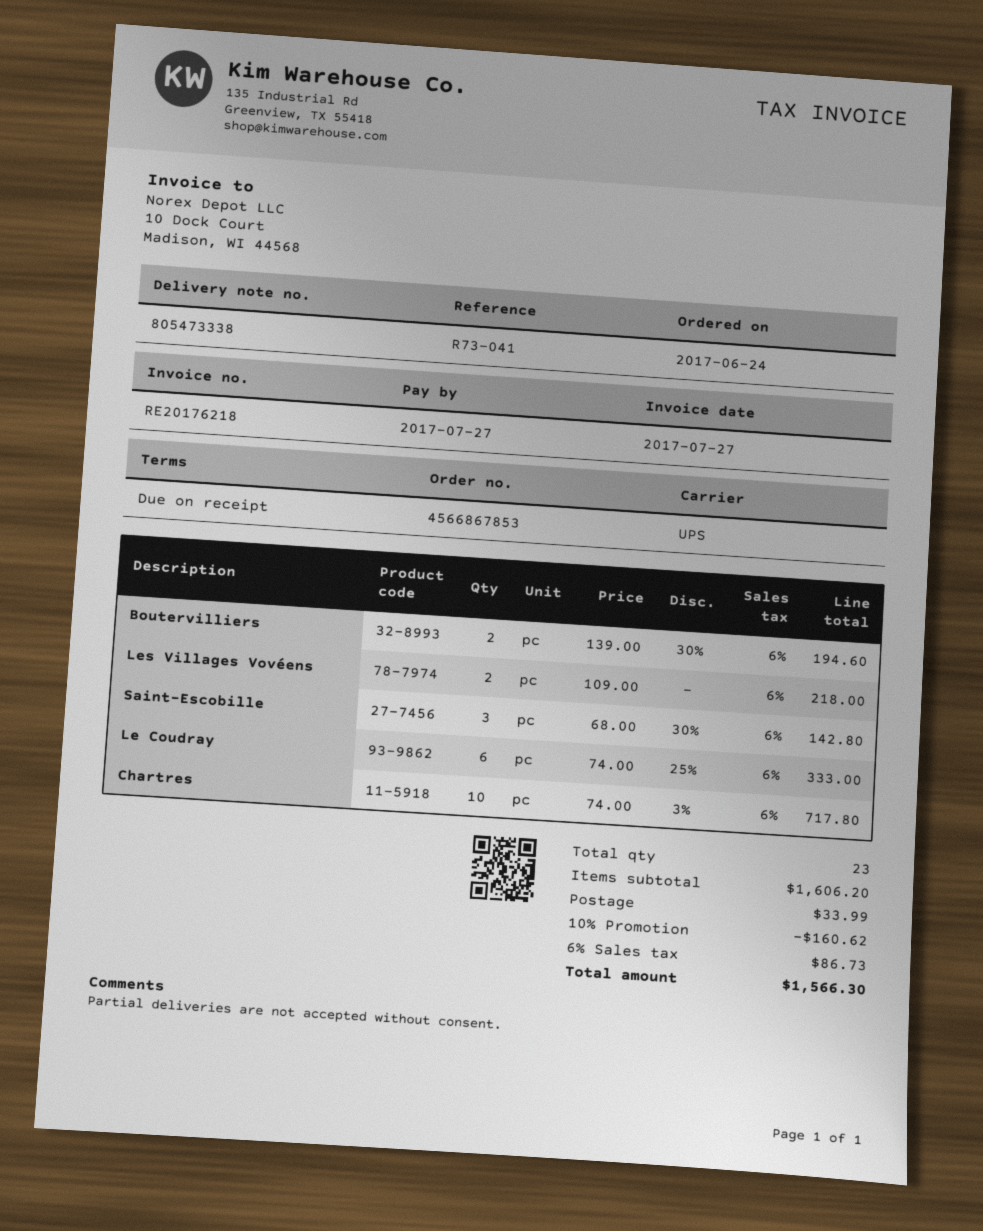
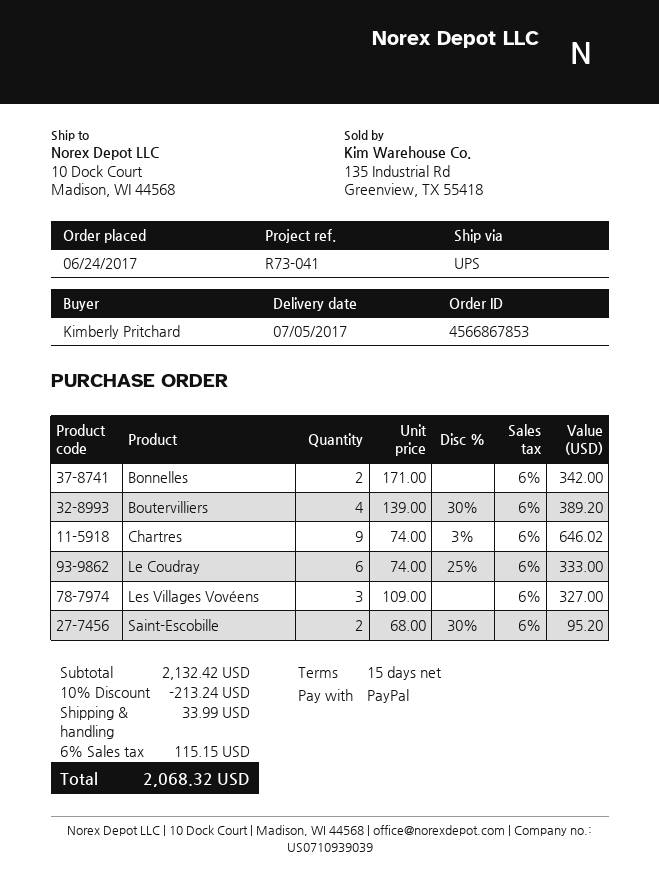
payment terms: on receipt -> 15 days
Boutervilliers: 2 x 139.00 - 30% = 194.60 -> 4 x 139.00 - 30% = 389.20
Les Villages Vovéens: 2 x 109.00 = 218.00 -> 3 x 109.00 = 327.00
Saint-Escobille: 3 x 68.00 - 30% = 142.80 -> 2 x 68.00 - 30% = 95.20
Chartres: 10 x 74.00 - 3% = 717.80 -> 9 x 74.00 - 3% = 646.02
Bonnelles: none -> 2 x 171.00 = 342.00
subtotal: 1606.20 -> 2132.42
discount: 10% = 160.62 -> 10% = 213.24
tax: 6% = 86.73 -> 6% = 115.15
total: 1566.30 -> 2068.32

